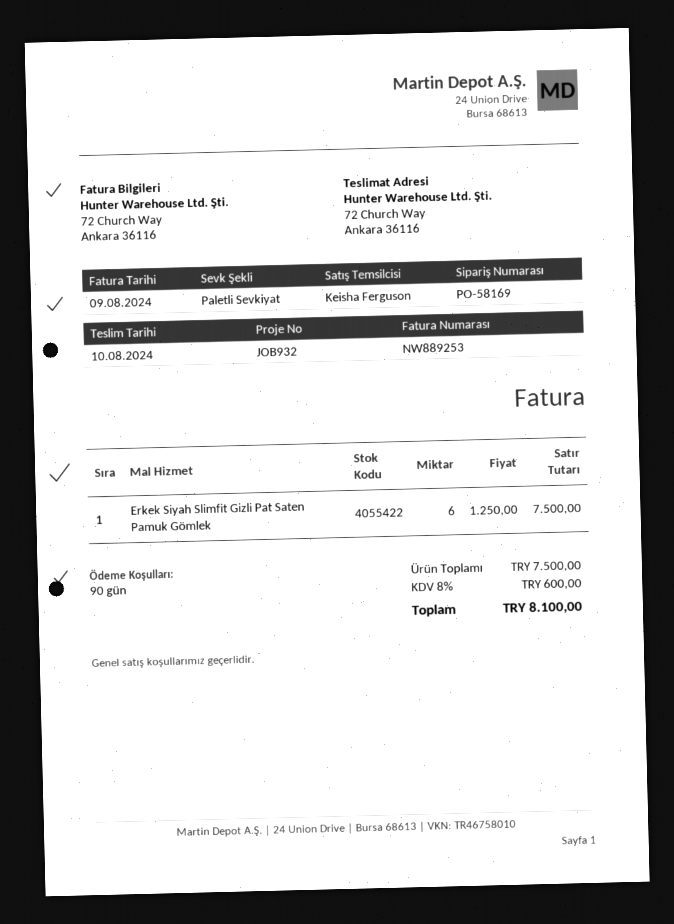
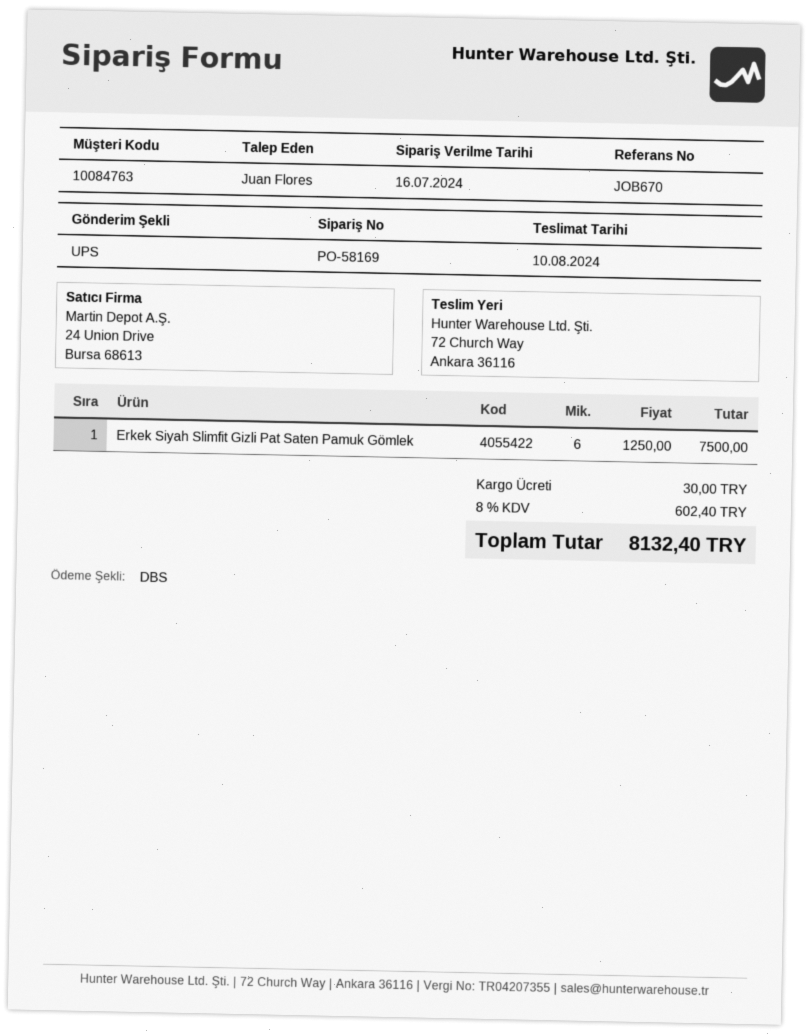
reference: JOB932 -> JOB670
shipping method: pallet freight -> UPS
shipping: none -> 30.00
tax: 8% = 600.00 -> 8% = 602.40
total: 8100.00 -> 8132.40

